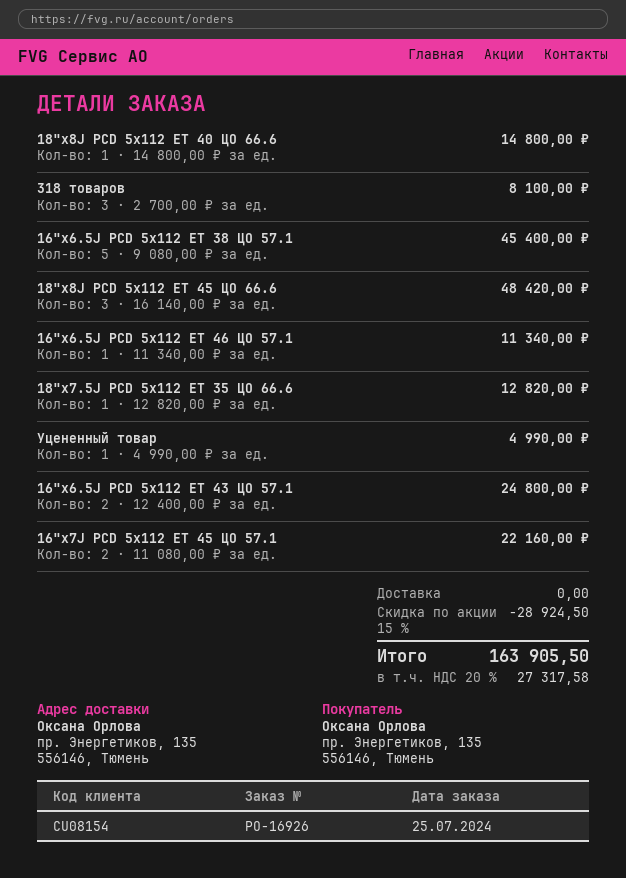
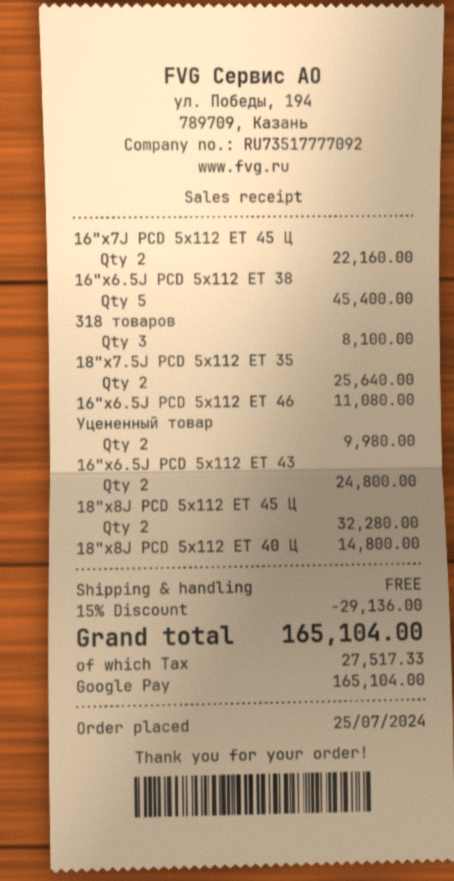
18"x8J PCD 5x112 ЕТ 45 ЦО 66.6: 3 for 48420.00 -> 2 for 32280.00
16"x6.5J PCD 5x112 ЕТ 46 ЦО 57.1: 1 for 11340.00 -> 1 for 11080.00
18"x7.5J PCD 5x112 ЕТ 35 ЦО 66.6: 1 for 12820.00 -> 2 for 25640.00
Уцененный товар: 1 for 4990.00 -> 2 for 9980.00
discount: 15% = 28924.50 -> 15% = 29136.00
tax: 27317.58 -> 27517.33
total: 163905.50 -> 165104.00

